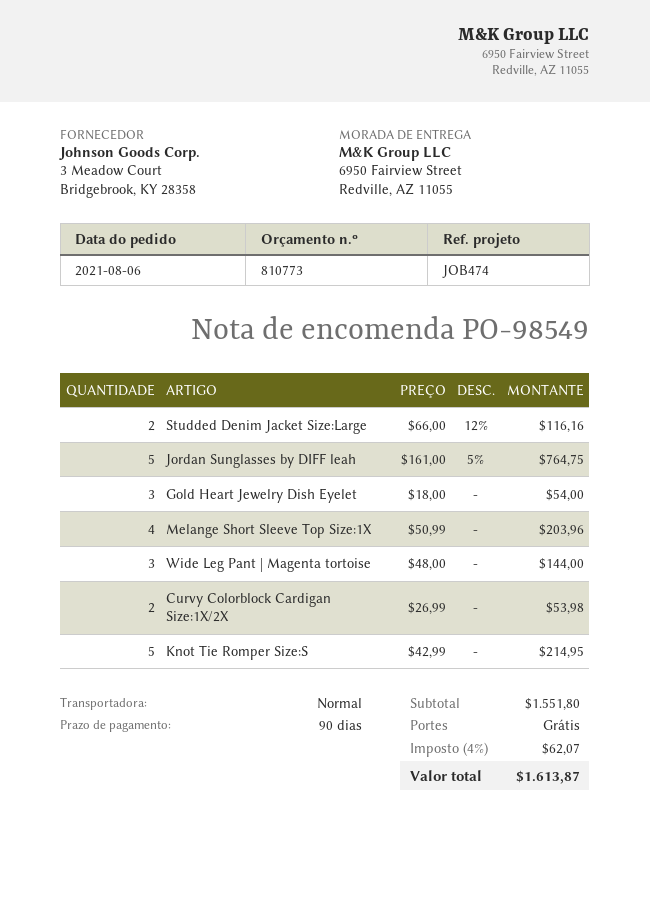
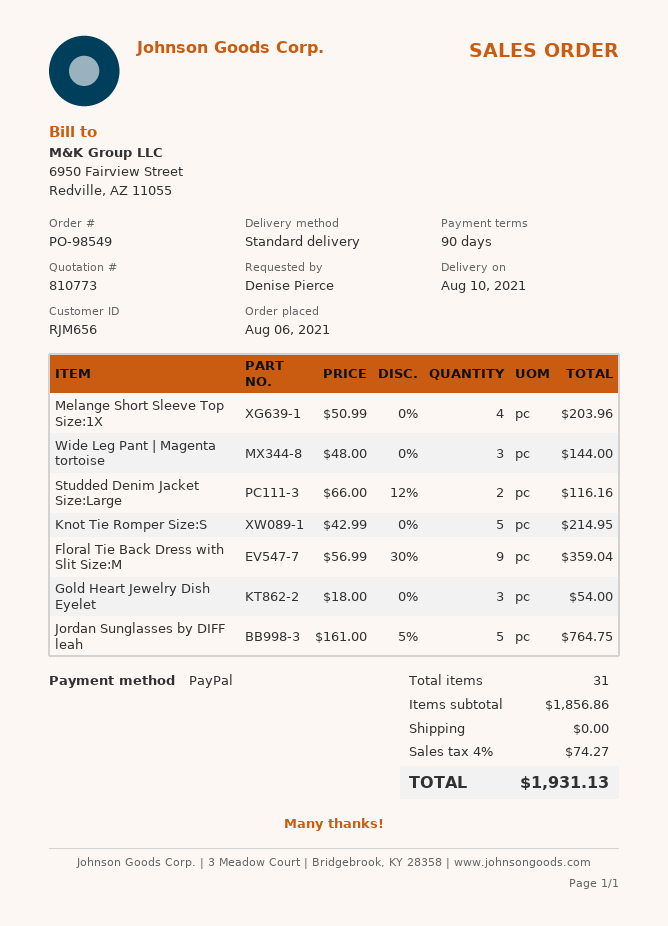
Curvy Colorblock Cardigan Size:1X/2X: 2 x 26.99 = 53.98 -> none
Floral Tie Back Dress with Slit Size:M: none -> 9 x 56.99 - 30% = 359.04
subtotal: 1551.80 -> 1856.86
tax: 4% = 62.07 -> 4% = 74.27
total: 1613.87 -> 1931.13

